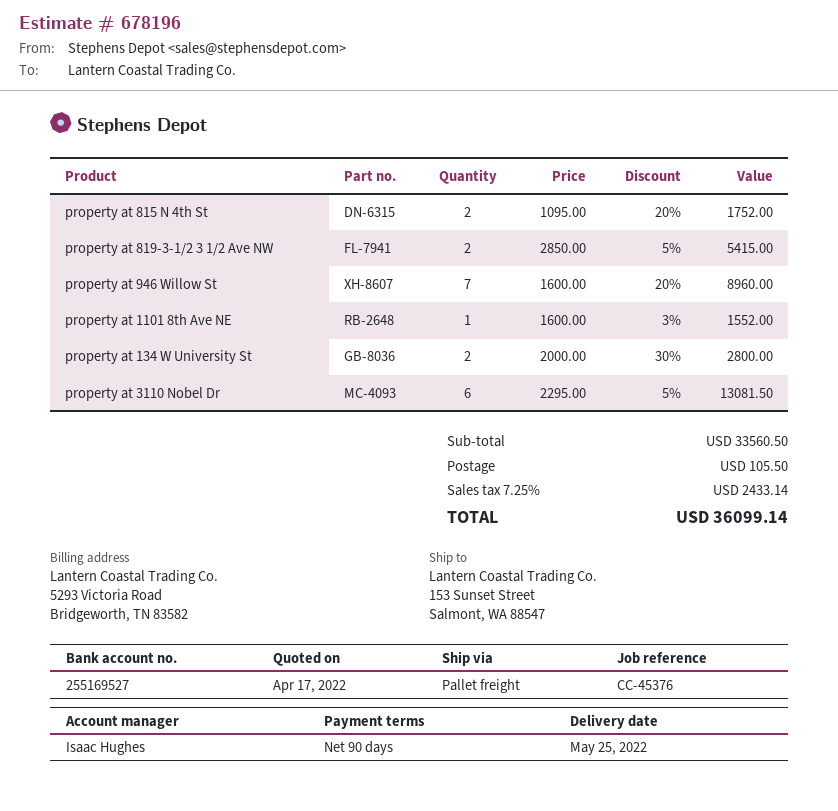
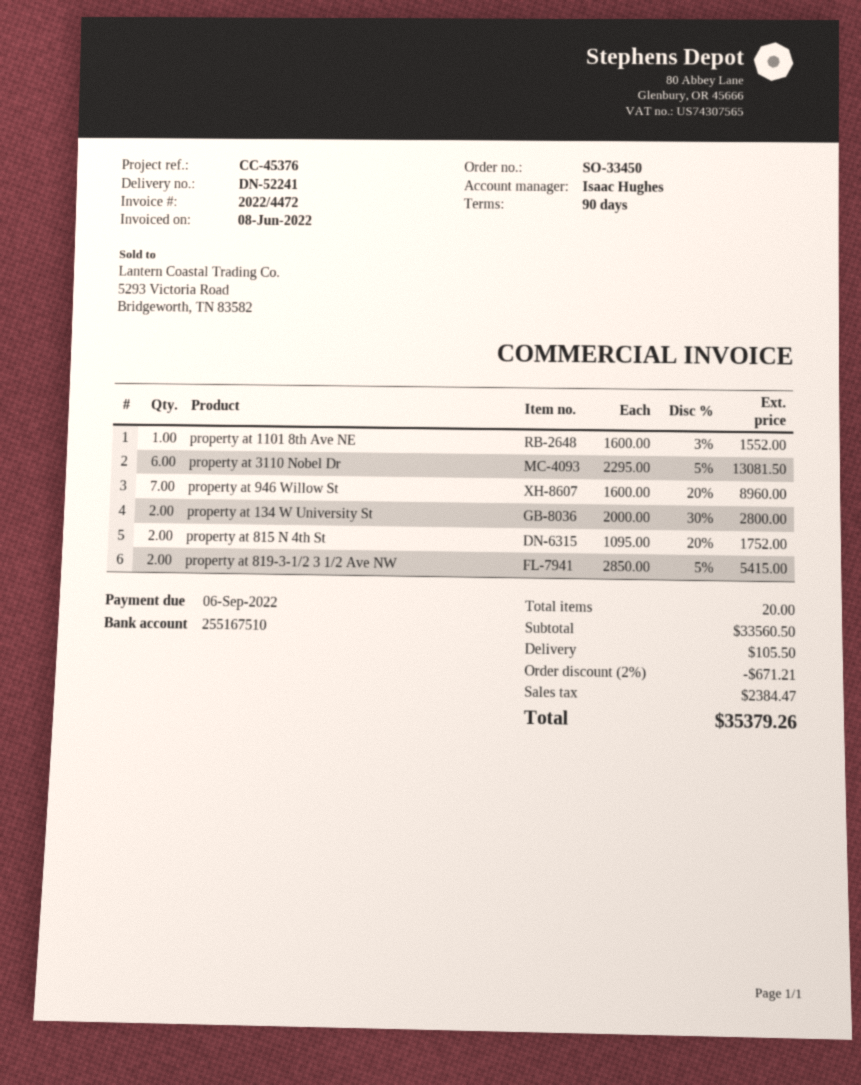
bank account: 255169527 -> 255167510
discount: none -> 2% = 671.21
tax: 2433.14 -> 2384.47
total: 36099.14 -> 35379.26

